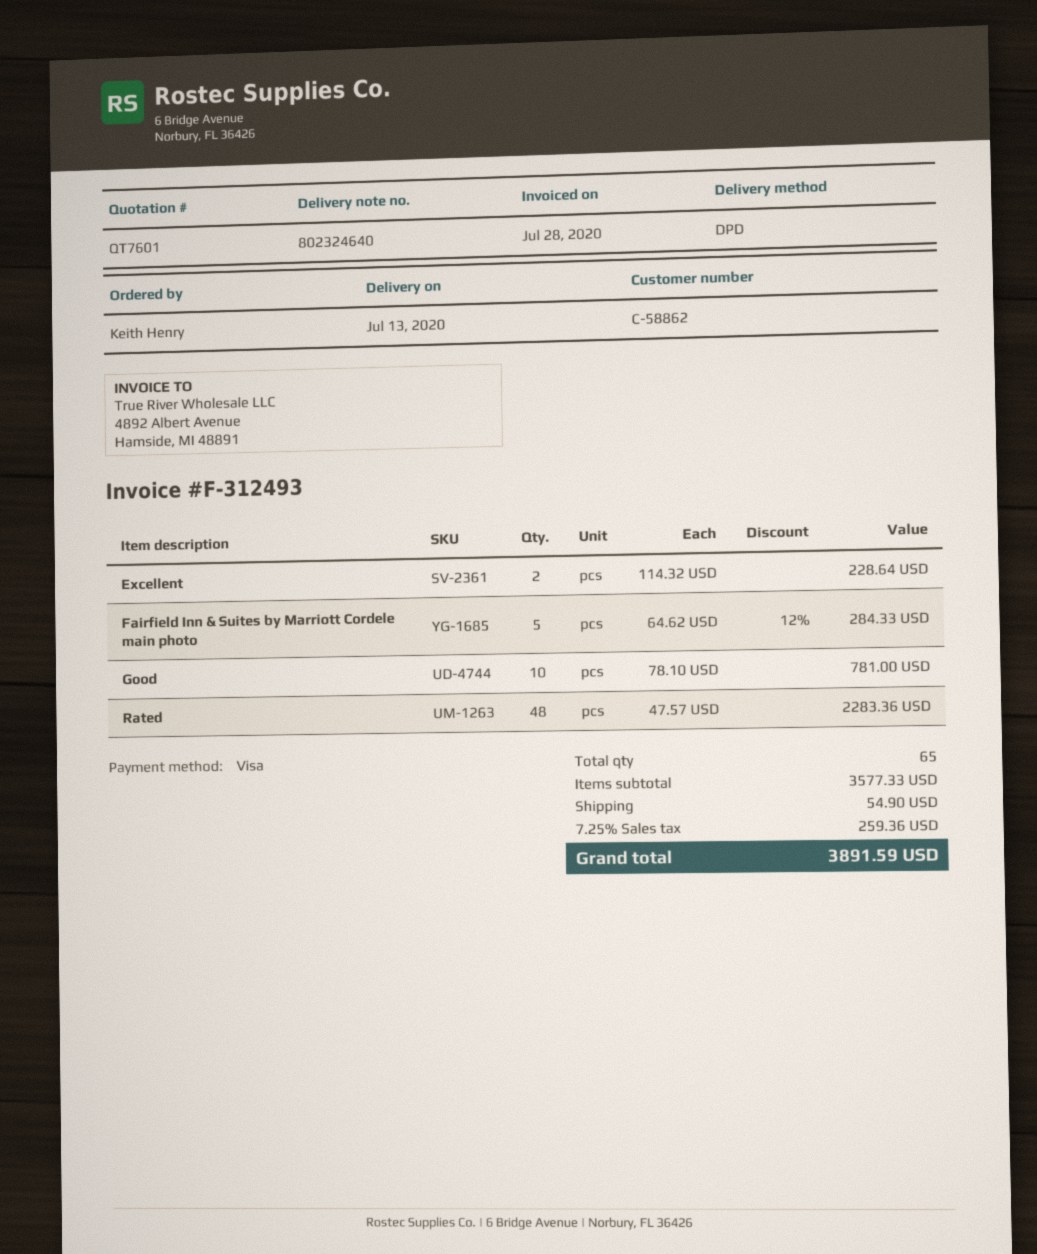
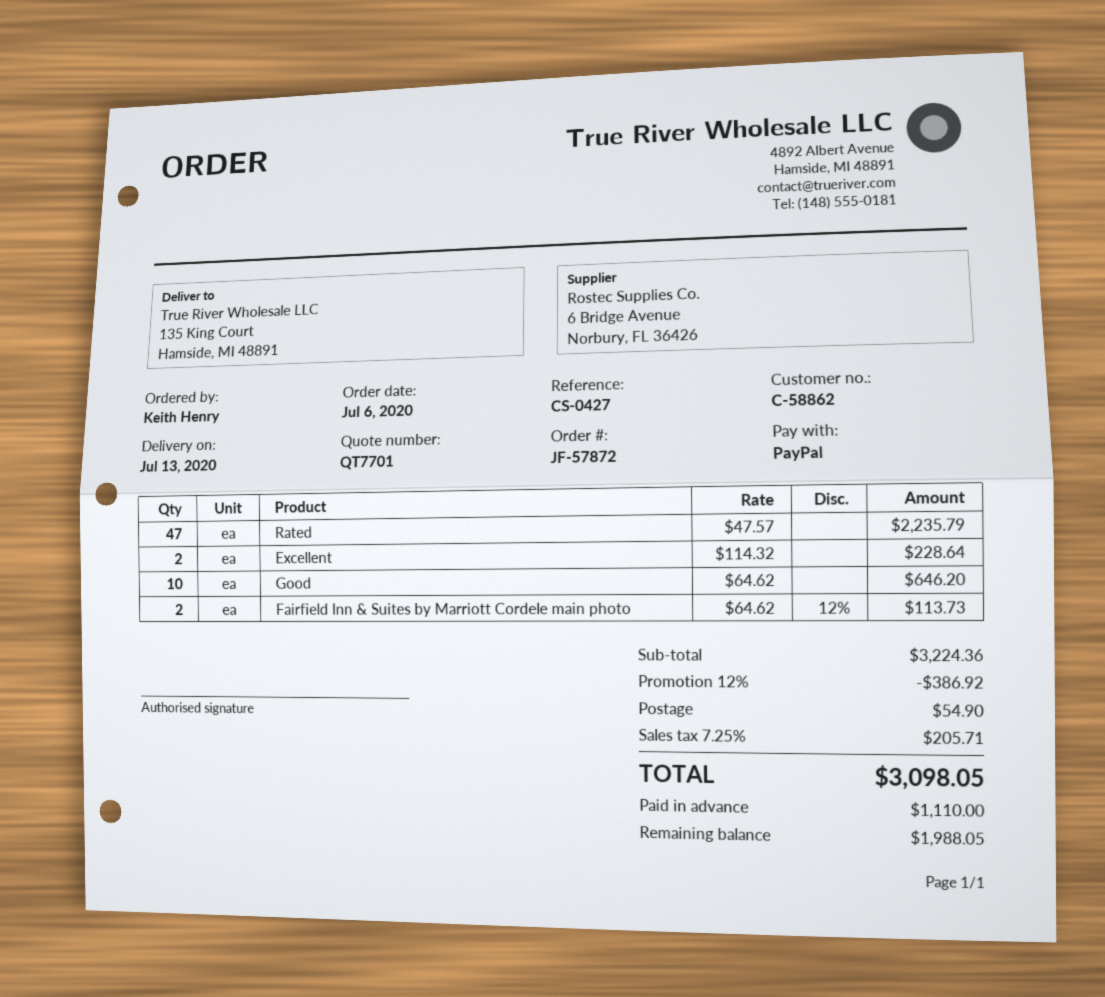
quote number: QT7601 -> QT7701
payment method: Visa -> PayPal
Fairfield Inn & Suites by Marriott Cordele main photo: 5 x 64.62 - 12% = 284.33 -> 2 x 64.62 - 12% = 113.73
Good: 10 x 78.10 = 781.00 -> 10 x 64.62 = 646.20
Rated: 48 x 47.57 = 2283.36 -> 47 x 47.57 = 2235.79
subtotal: 3577.33 -> 3224.36
discount: none -> 12% = 386.92
tax: 7.25% = 259.36 -> 7.25% = 205.71
total: 3891.59 -> 3098.05

